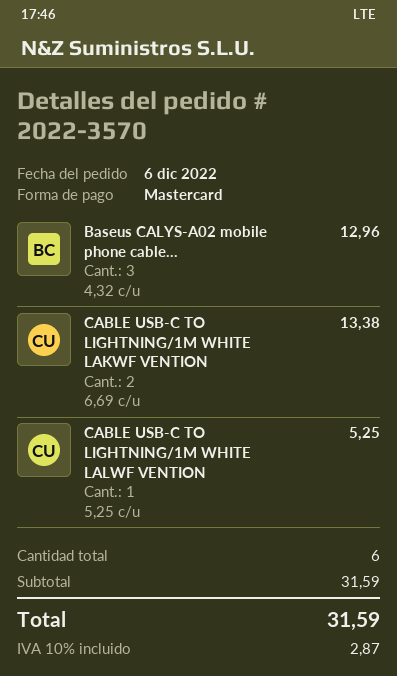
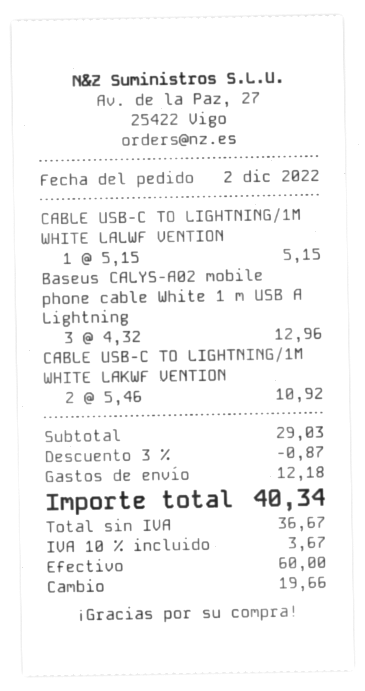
order date: 2022-12-06 -> 2022-12-02
payment method: Mastercard -> cash
CABLE USB-C TO LIGHTNING/1M WHITE LAKWF VENTION: 2 x 6.69 = 13.38 -> 2 x 5.46 = 10.92
CABLE USB-C TO LIGHTNING/1M WHITE LALWF VENTION: 1 x 5.25 = 5.25 -> 1 x 5.15 = 5.15
subtotal: 31.59 -> 29.03
discount: none -> 3% = 0.87
shipping: none -> 12.18
tax: 10% = 2.87 -> 10% = 3.67
total: 31.59 -> 40.34

